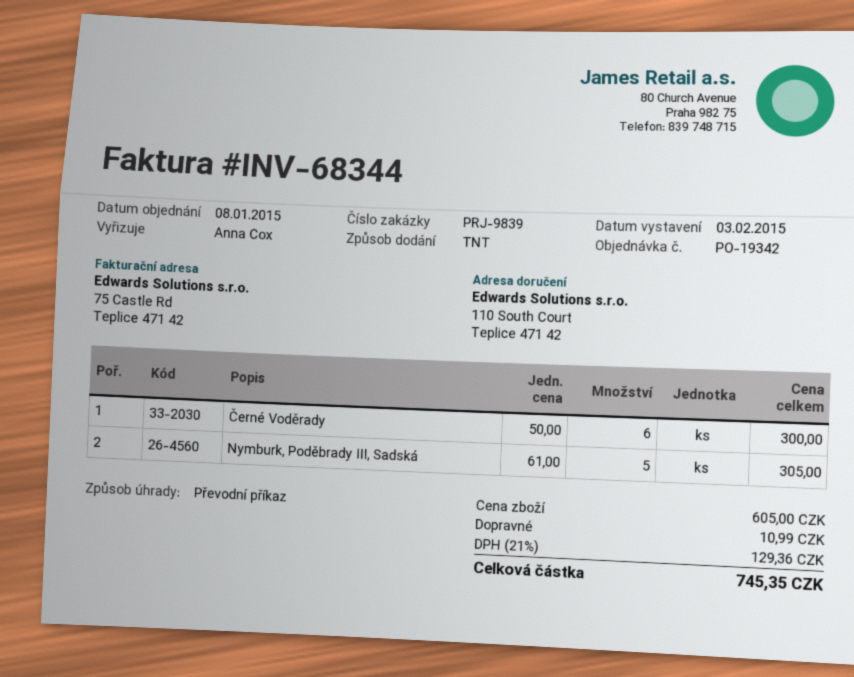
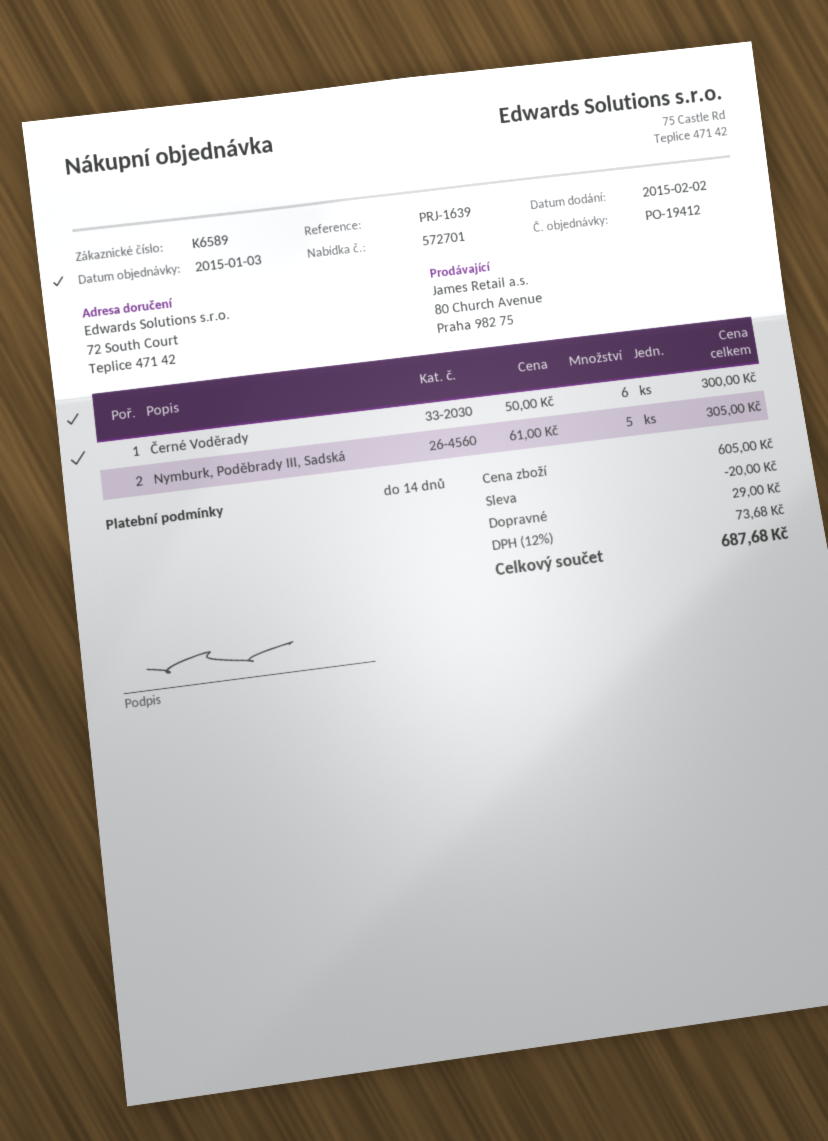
order number: PO-19342 -> PO-19412
order date: 2015-01-08 -> 2015-01-03
reference: PRJ-9839 -> PRJ-1639
ship to: 110 South Court, Teplice 471 42 -> 72 South Court, Teplice 471 42
discount: none -> 20.00
shipping: 10.99 -> 29.00
tax: 21% = 129.36 -> 12% = 73.68
total: 745.35 -> 687.68

